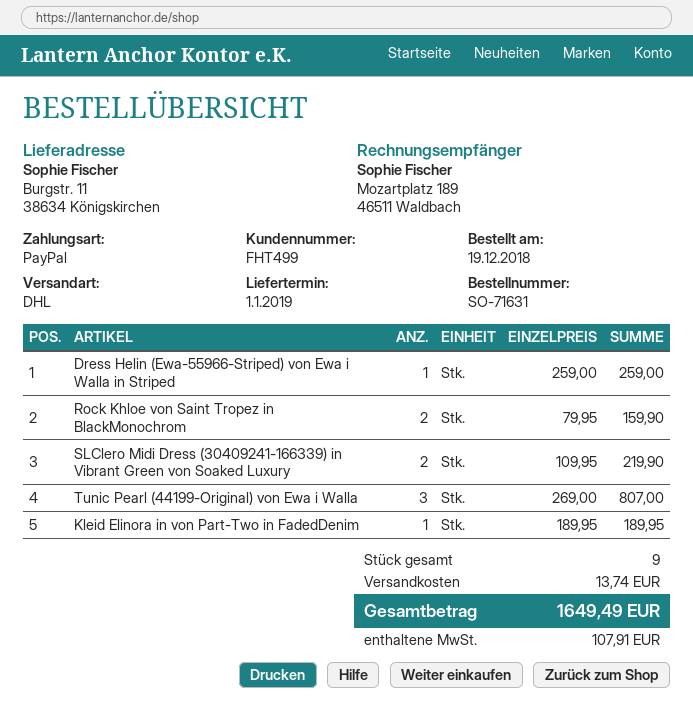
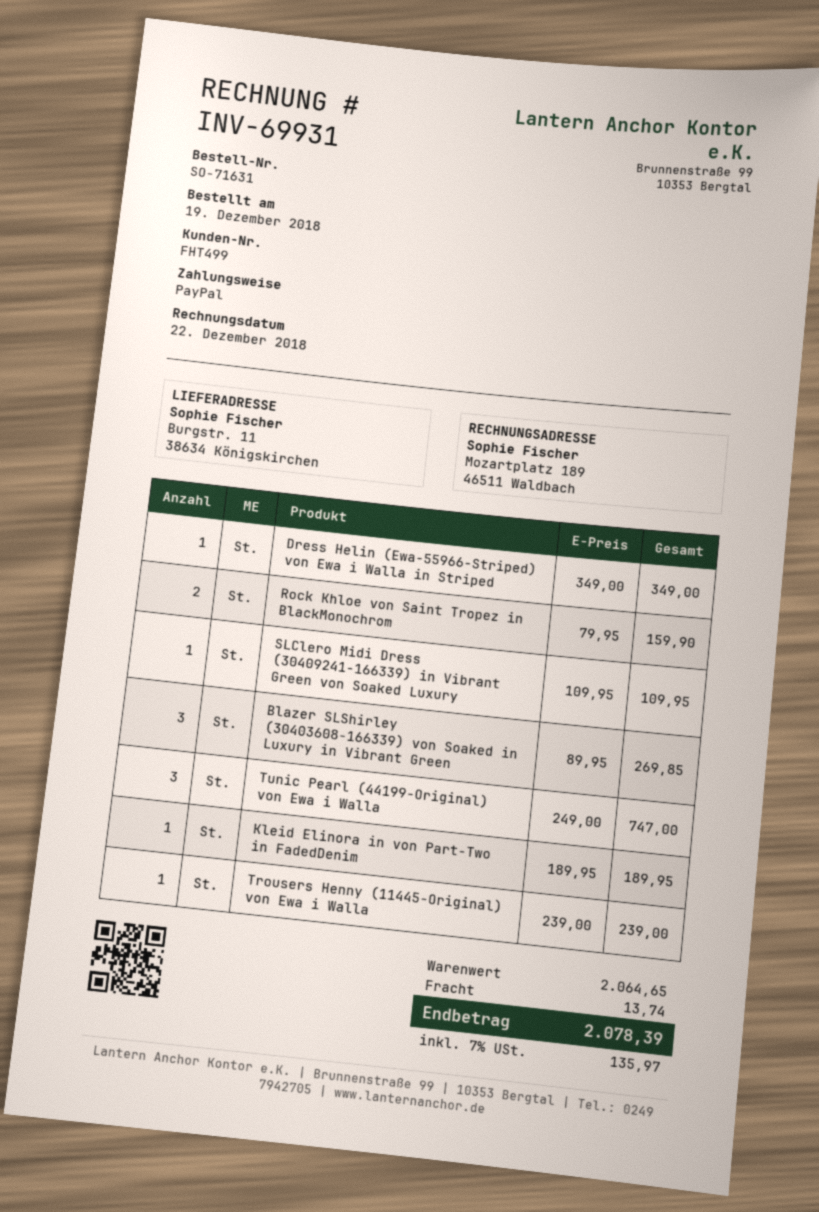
Dress Helin (Ewa-55966-Striped) von Ewa i Walla in Striped: 1 x 259.00 = 259.00 -> 1 x 349.00 = 349.00
SLClero Midi Dress (30409241-166339) in Vibrant Green von Soaked Luxury: 2 x 109.95 = 219.90 -> 1 x 109.95 = 109.95
Tunic Pearl (44199-Original) von Ewa i Walla: 3 x 269.00 = 807.00 -> 3 x 249.00 = 747.00
Blazer SLShirley (30403608-166339) von Soaked in Luxury in Vibrant Green: none -> 3 x 89.95 = 269.85
Trousers Henny (11445-Original) von Ewa i Walla: none -> 1 x 239.00 = 239.00
tax: 107.91 -> 135.97
total: 1649.49 -> 2078.39

